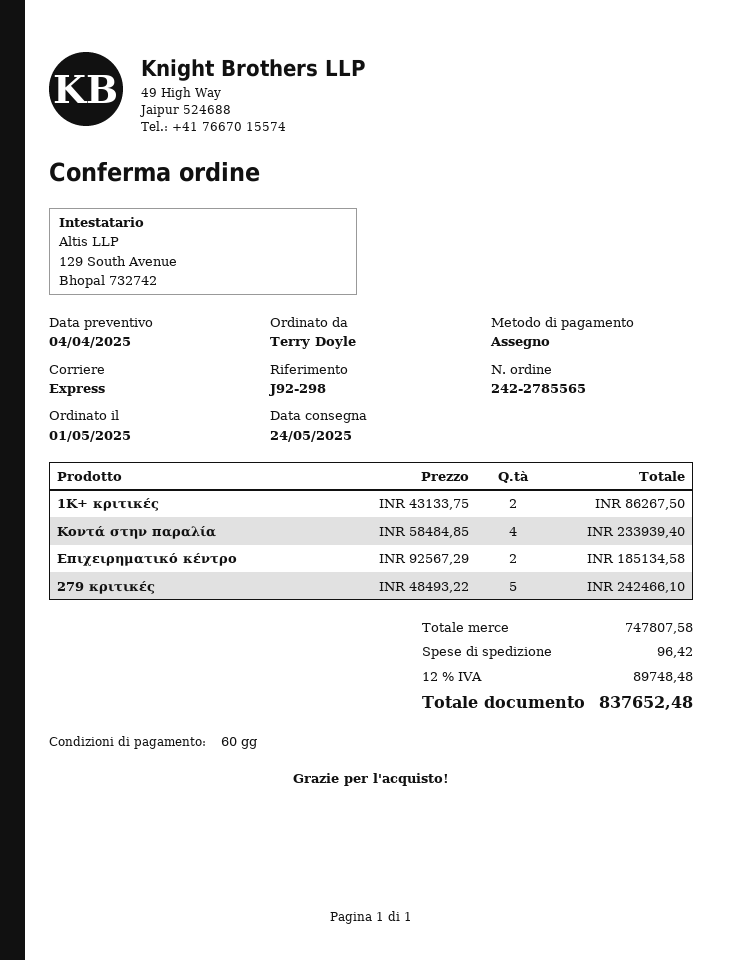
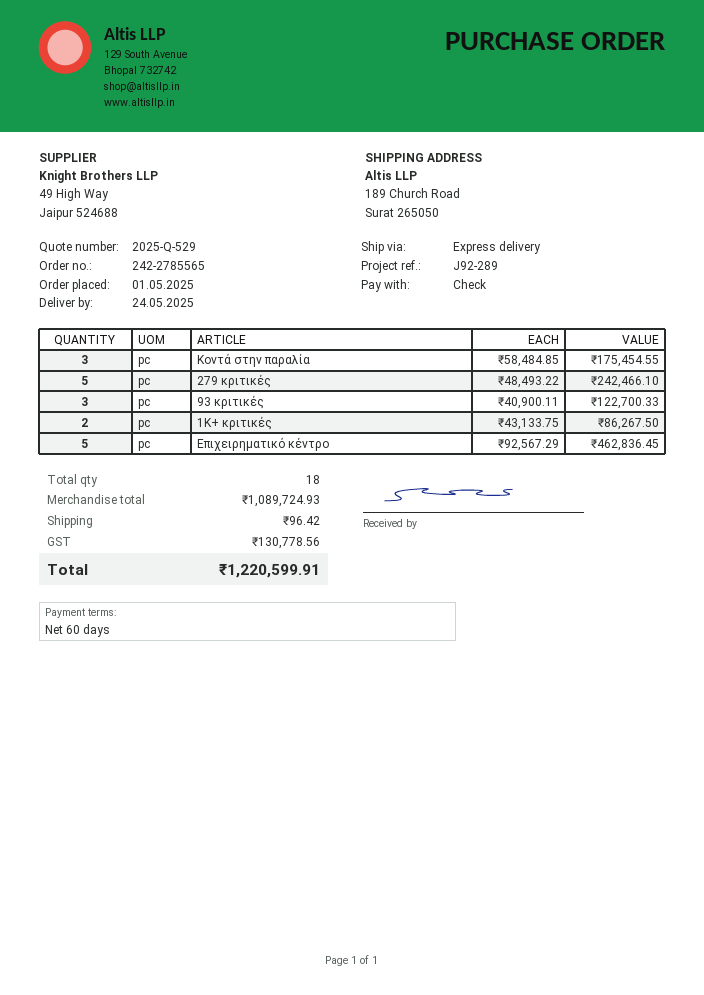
reference: J92-298 -> J92-289
Κοντά στην παραλία: 4 x 58484.85 = 233939.40 -> 3 x 58484.85 = 175454.55
Επιχειρηματικό κέντρο: 2 x 92567.29 = 185134.58 -> 5 x 92567.29 = 462836.45
93 κριτικές: none -> 3 x 40900.11 = 122700.33
subtotal: 747807.58 -> 1089724.93
tax: 89748.48 -> 130778.56
total: 837652.48 -> 1220599.91

